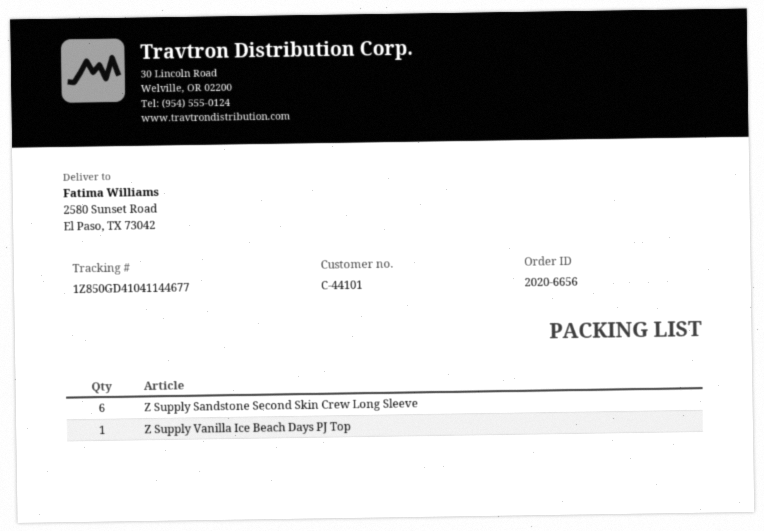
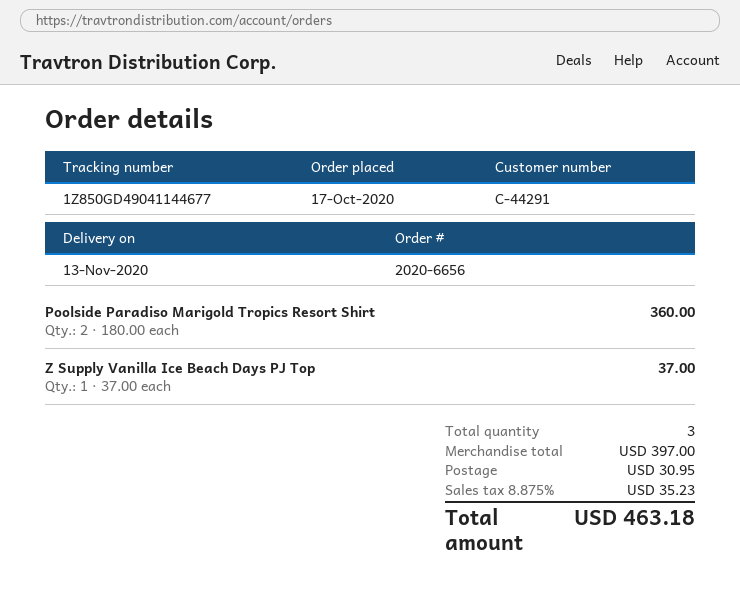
customer number: C-44101 -> C-44291
tracking number: 1Z850GD41041144677 -> 1Z850GD49041144677
Z Supply Sandstone Second Skin Crew Long Sleeve: 6 -> none
Poolside Paradiso Marigold Tropics Resort Shirt: none -> 2

